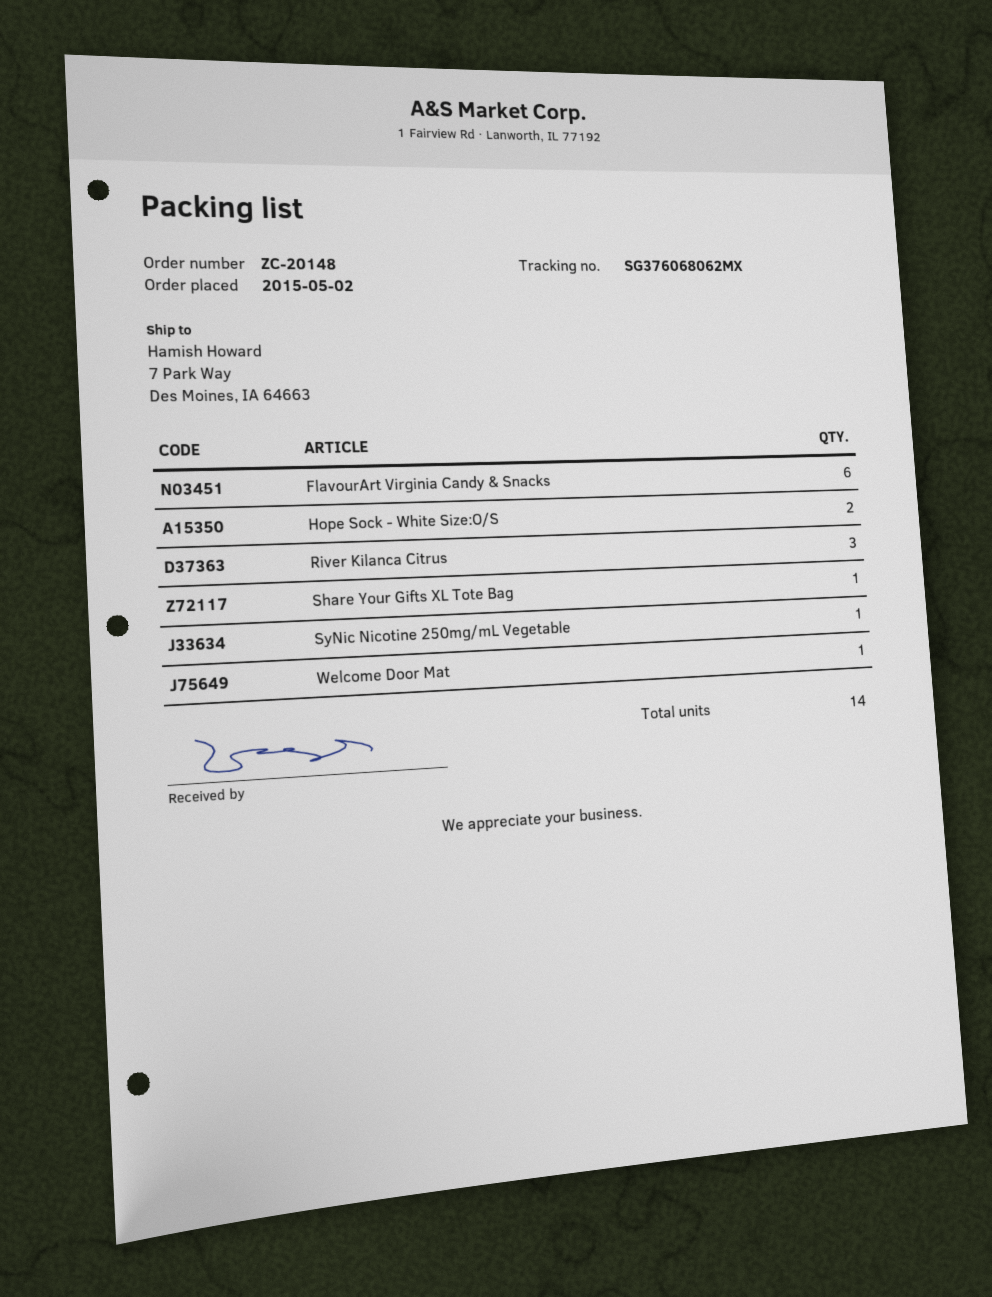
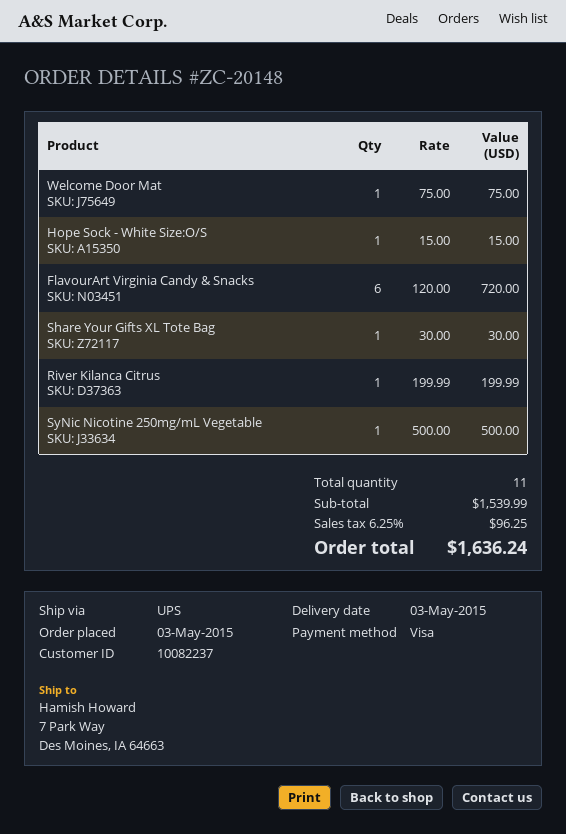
order date: 2015-05-02 -> 2015-05-03
Hope Sock - White Size:O/S: 2 -> 1
River Kilanca Citrus: 3 -> 1
total quantity: 14 -> 11

